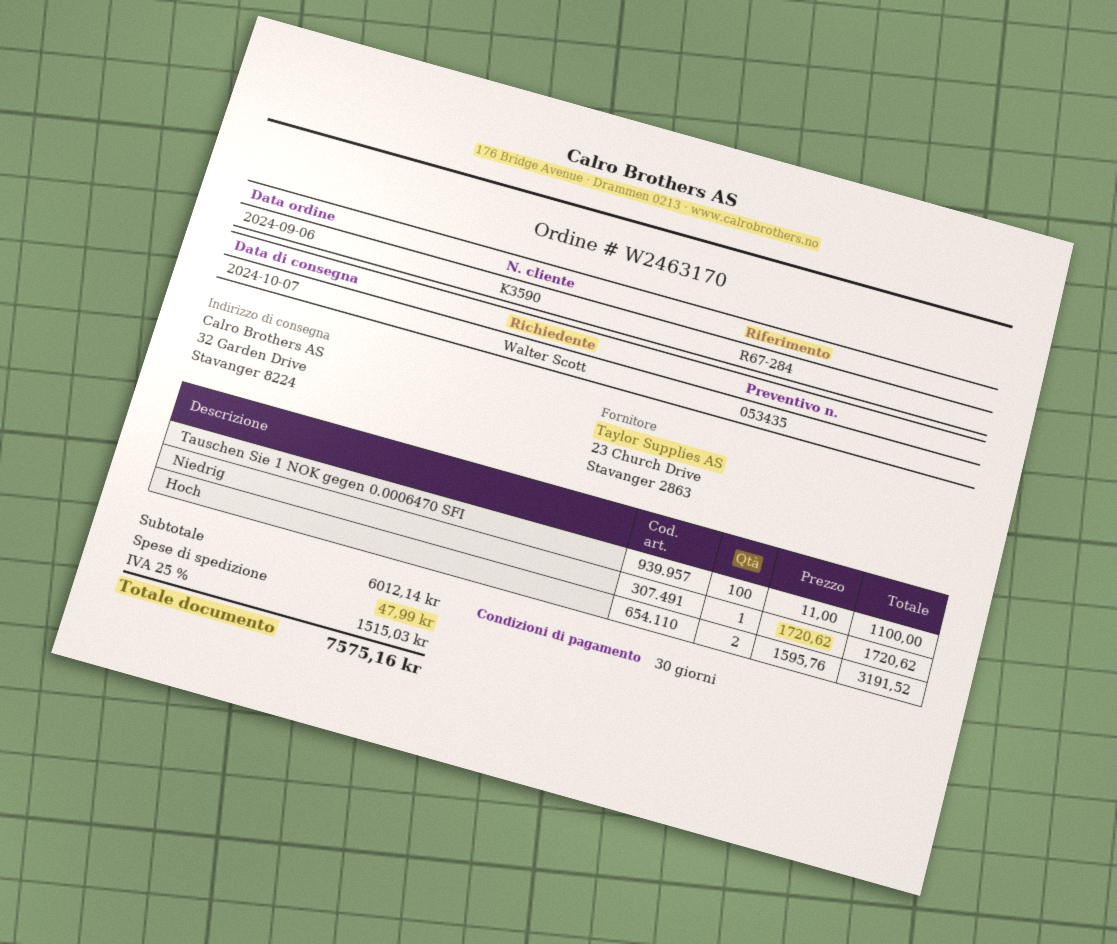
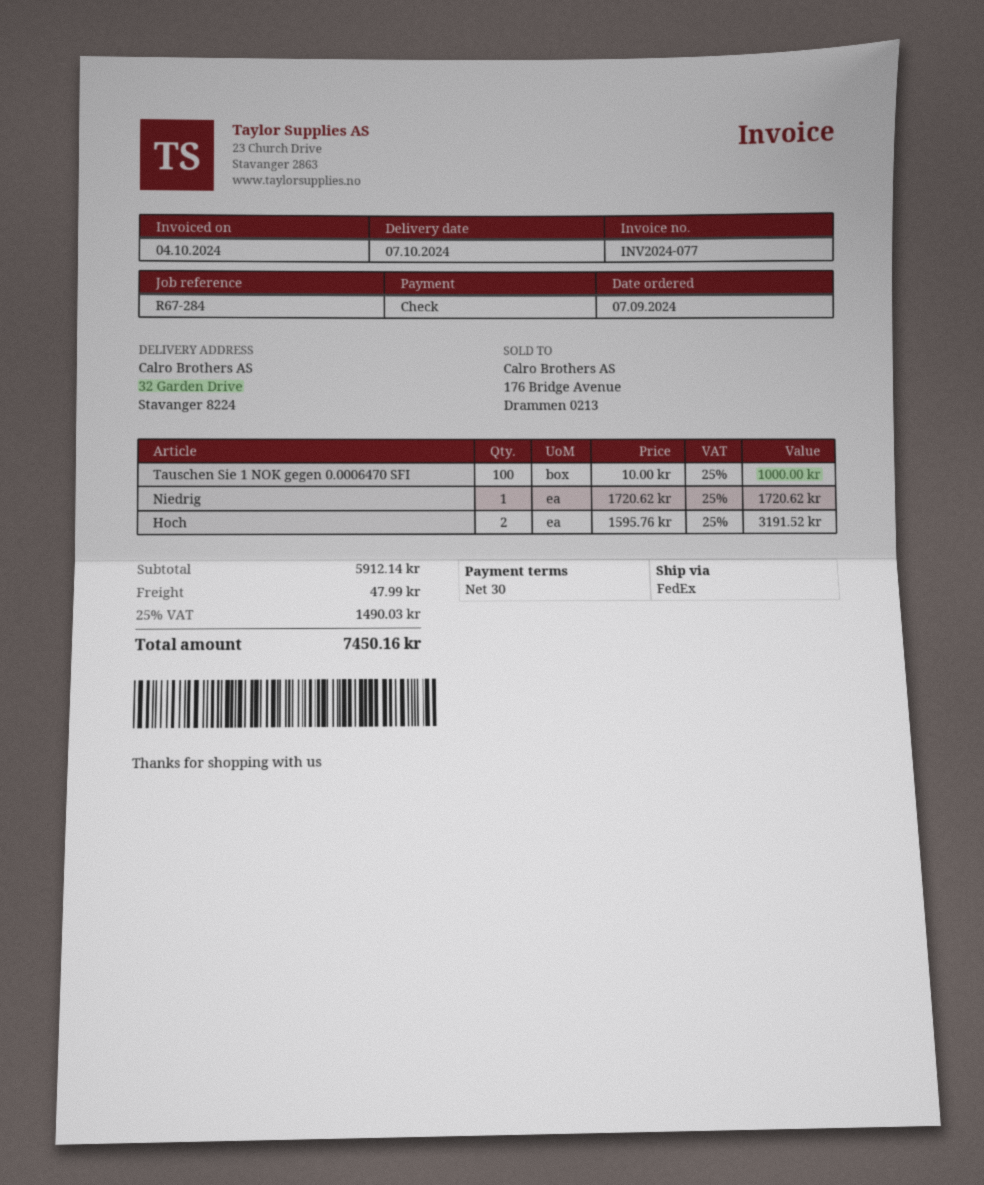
order date: 2024-09-06 -> 2024-09-07
Tauschen Sie 1 NOK gegen 0.0006470 SFI: 100 x 11.00 = 1100.00 -> 100 x 10.00 = 1000.00
subtotal: 6012.14 -> 5912.14
tax: 25% = 1515.03 -> 25% = 1490.03
total: 7575.16 -> 7450.16

